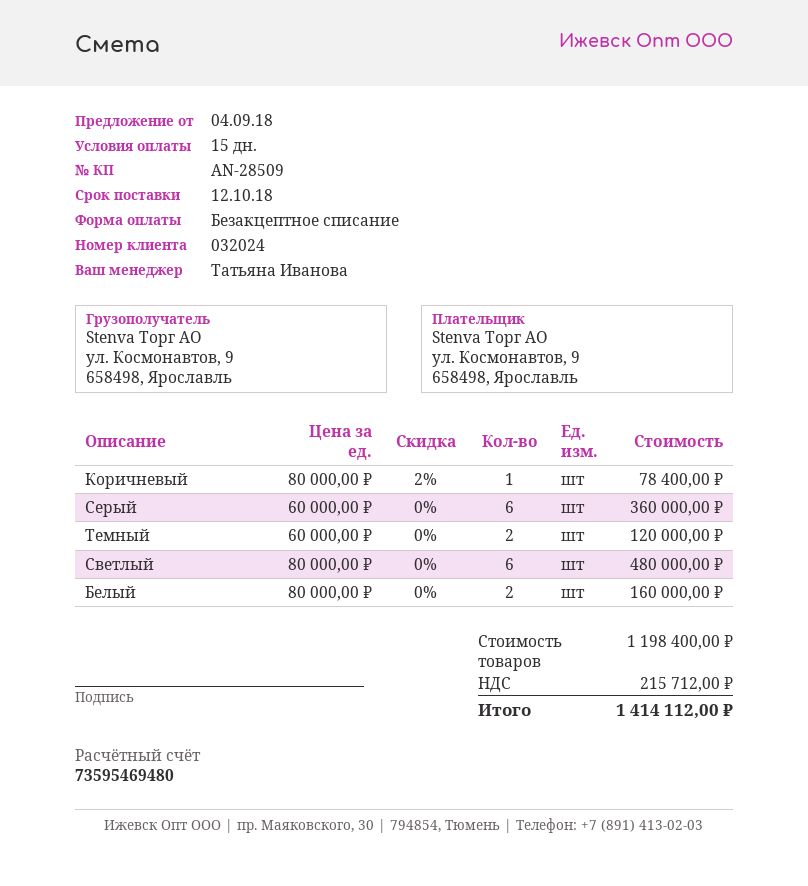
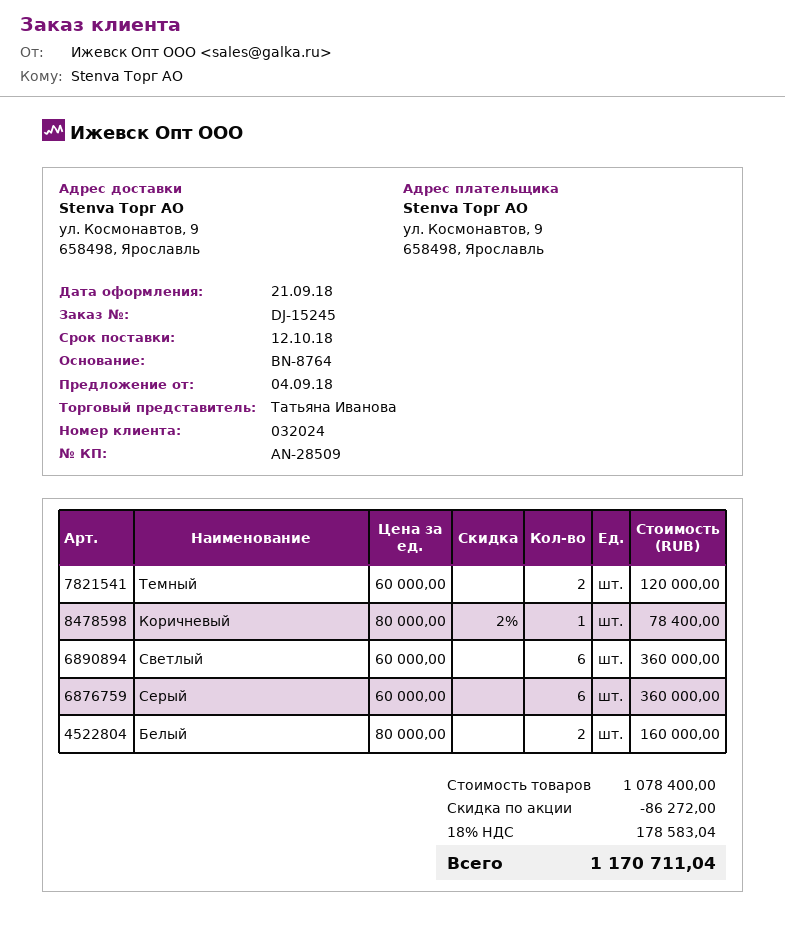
Светлый: 6 x 80000.00 = 480000.00 -> 6 x 60000.00 = 360000.00
subtotal: 1198400.00 -> 1078400.00
discount: none -> 86272.00
tax: 215712.00 -> 178583.04
total: 1414112.00 -> 1170711.04

